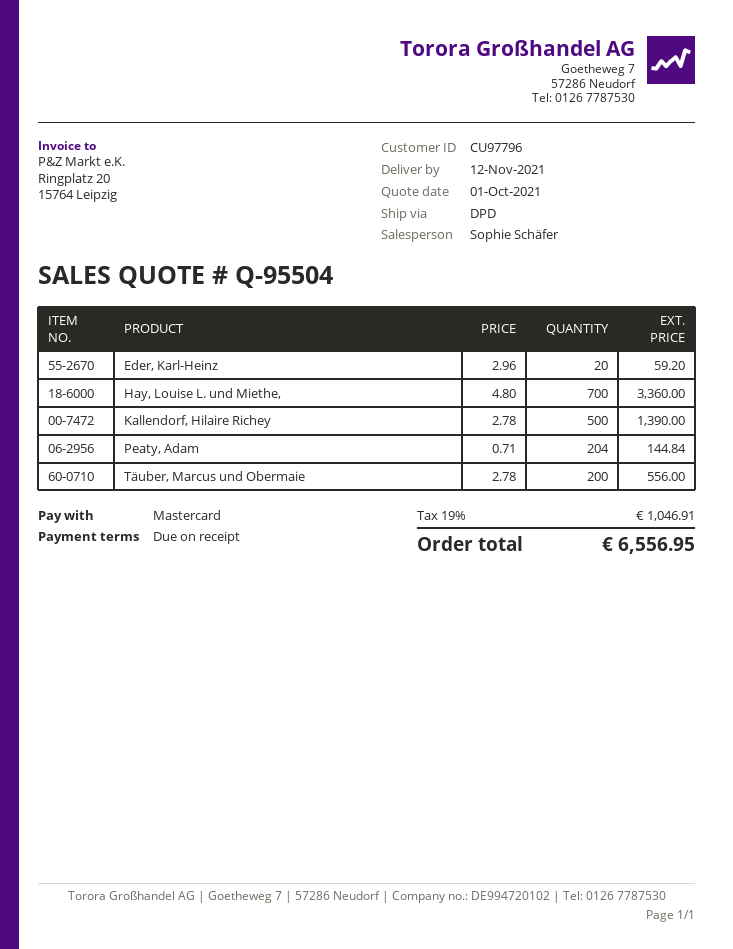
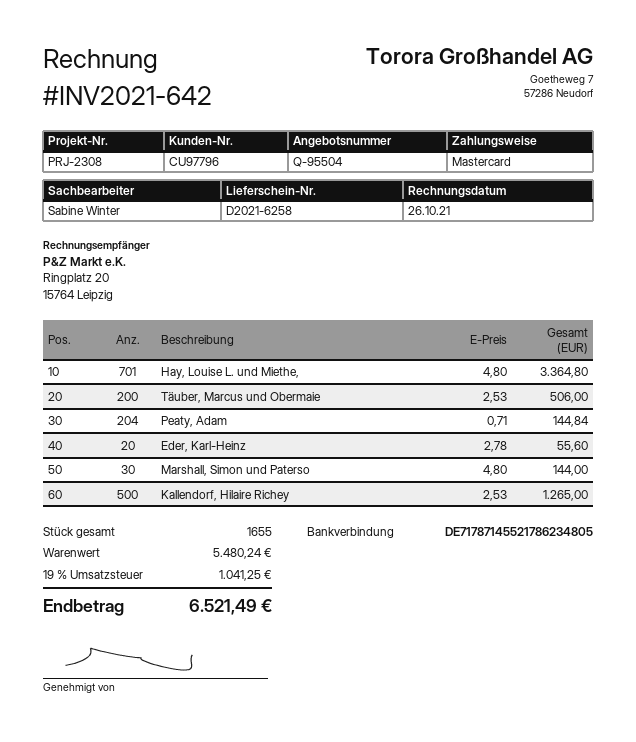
sales rep: Sophie Schäfer -> Sabine Winter
Eder, Karl-Heinz: 20 x 2.96 = 59.20 -> 20 x 2.78 = 55.60
Hay, Louise L. und Miethe,: 700 x 4.80 = 3360.00 -> 701 x 4.80 = 3364.80
Kallendorf, Hilaire Richey: 500 x 2.78 = 1390.00 -> 500 x 2.53 = 1265.00
Täuber, Marcus und Obermaie: 200 x 2.78 = 556.00 -> 200 x 2.53 = 506.00
Marshall, Simon und Paterso: none -> 30 x 4.80 = 144.00
tax: 19% = 1046.91 -> 19% = 1041.25
total: 6556.95 -> 6521.49

